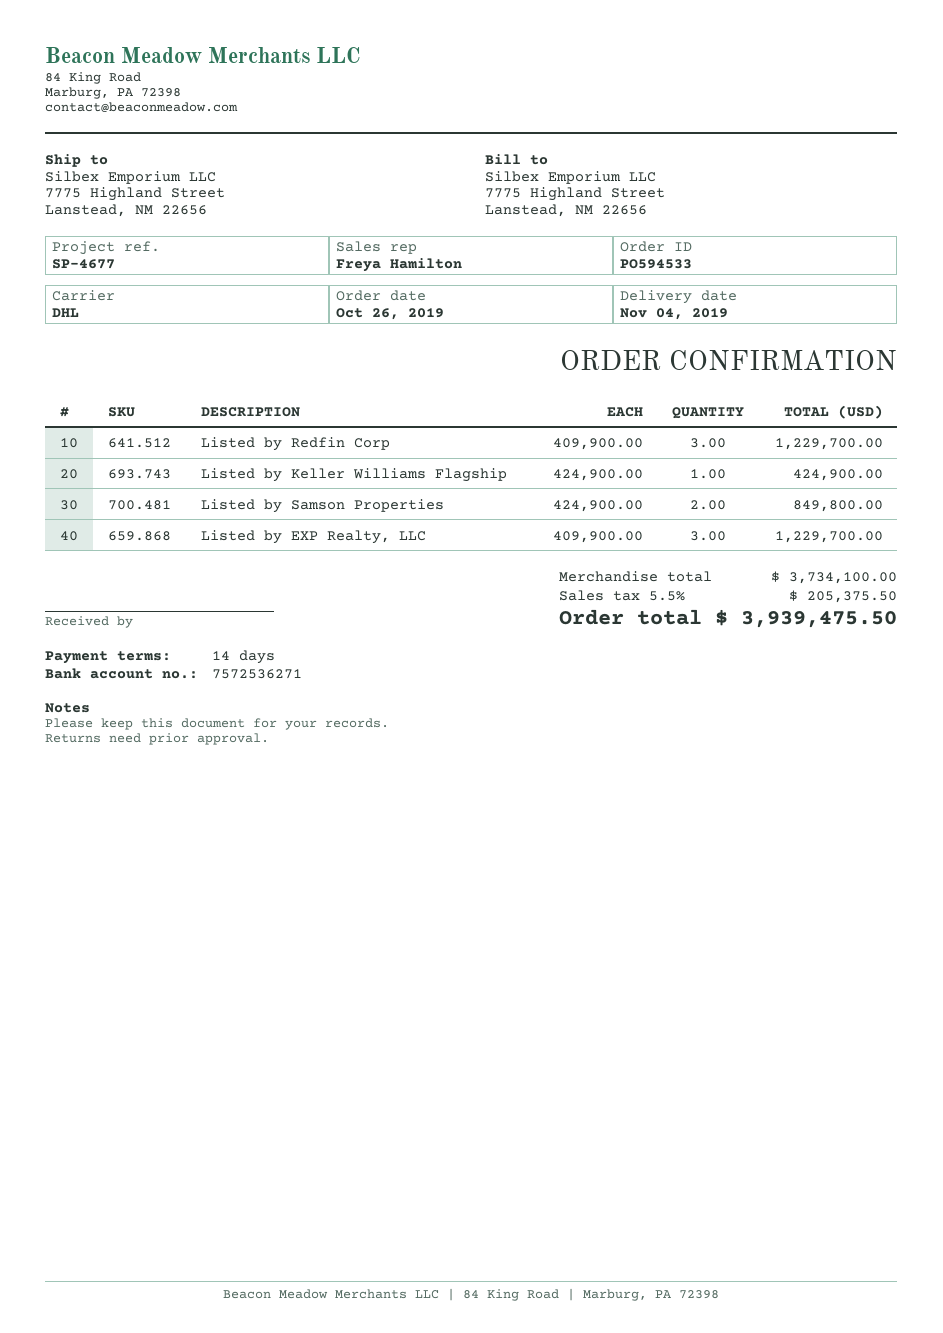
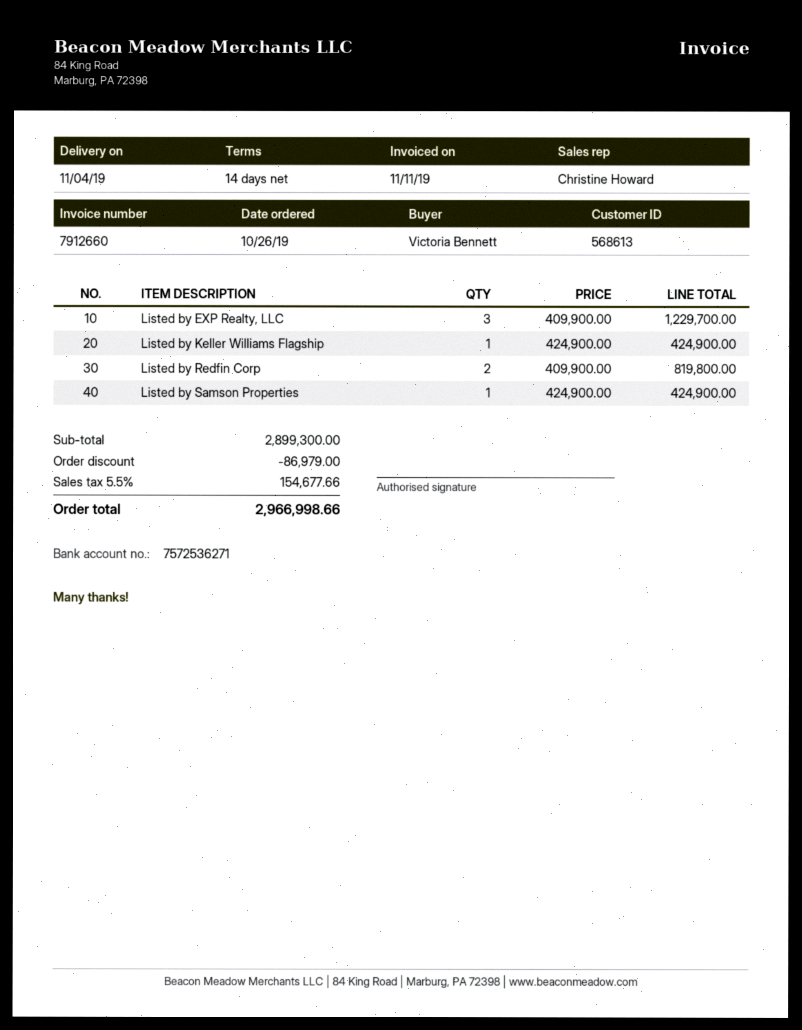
sales rep: Freya Hamilton -> Christine Howard
Listed by Redfin Corp: 3 x 409900.00 = 1229700.00 -> 2 x 409900.00 = 819800.00
Listed by Samson Properties: 2 x 424900.00 = 849800.00 -> 1 x 424900.00 = 424900.00
subtotal: 3734100.00 -> 2899300.00
discount: none -> 86979.00
tax: 5.5% = 205375.50 -> 5.5% = 154677.66
total: 3939475.50 -> 2966998.66

